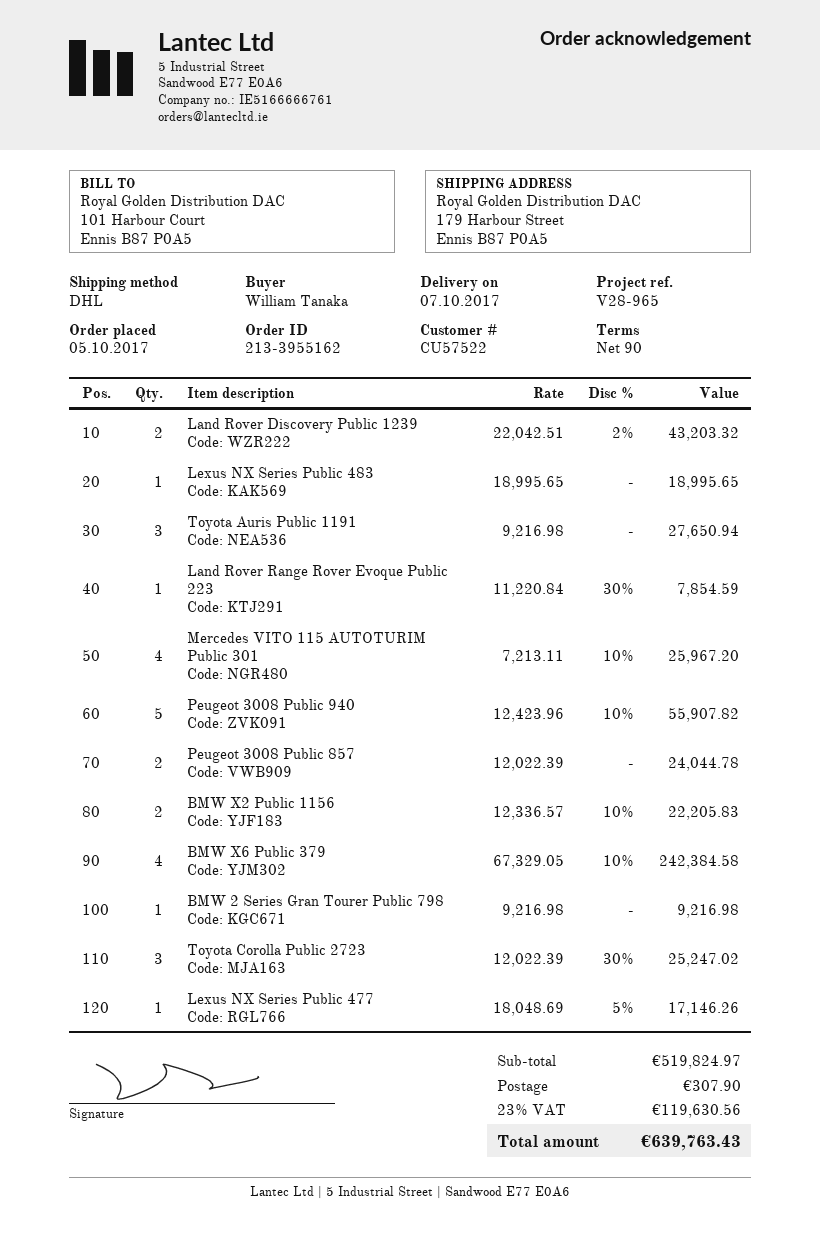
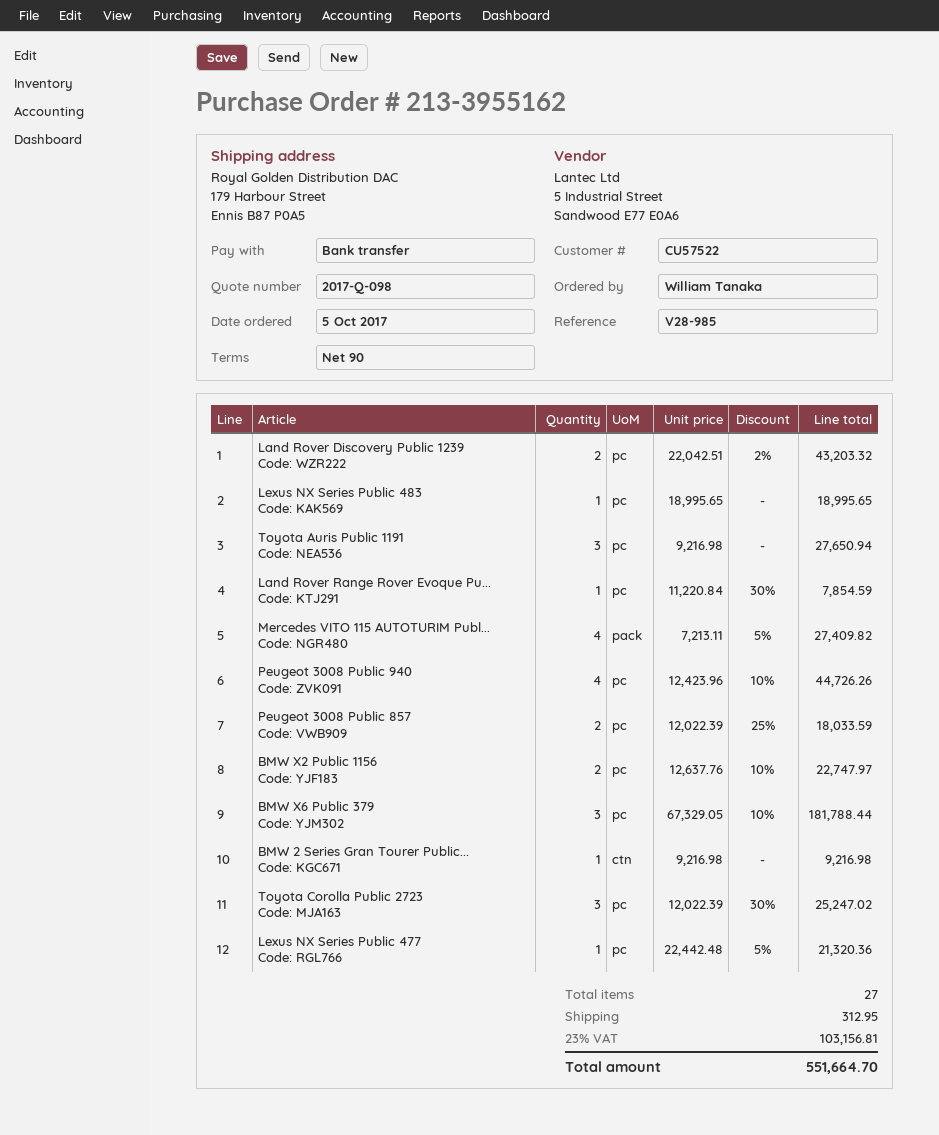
reference: V28-965 -> V28-985
Mercedes VITO 115 AUTOTURIM Public 301: 4 x 7213.11 - 10% = 25967.20 -> 4 x 7213.11 - 5% = 27409.82
Peugeot 3008 Public 940: 5 x 12423.96 - 10% = 55907.82 -> 4 x 12423.96 - 10% = 44726.26
Peugeot 3008 Public 857: 2 x 12022.39 = 24044.78 -> 2 x 12022.39 - 25% = 18033.59
BMW X2 Public 1156: 2 x 12336.57 - 10% = 22205.83 -> 2 x 12637.76 - 10% = 22747.97
BMW X6 Public 379: 4 x 67329.05 - 10% = 242384.58 -> 3 x 67329.05 - 10% = 181788.44
Lexus NX Series Public 477: 1 x 18048.69 - 5% = 17146.26 -> 1 x 22442.48 - 5% = 21320.36
shipping: 307.90 -> 312.95
tax: 23% = 119630.56 -> 23% = 103156.81
total: 639763.43 -> 551664.70

